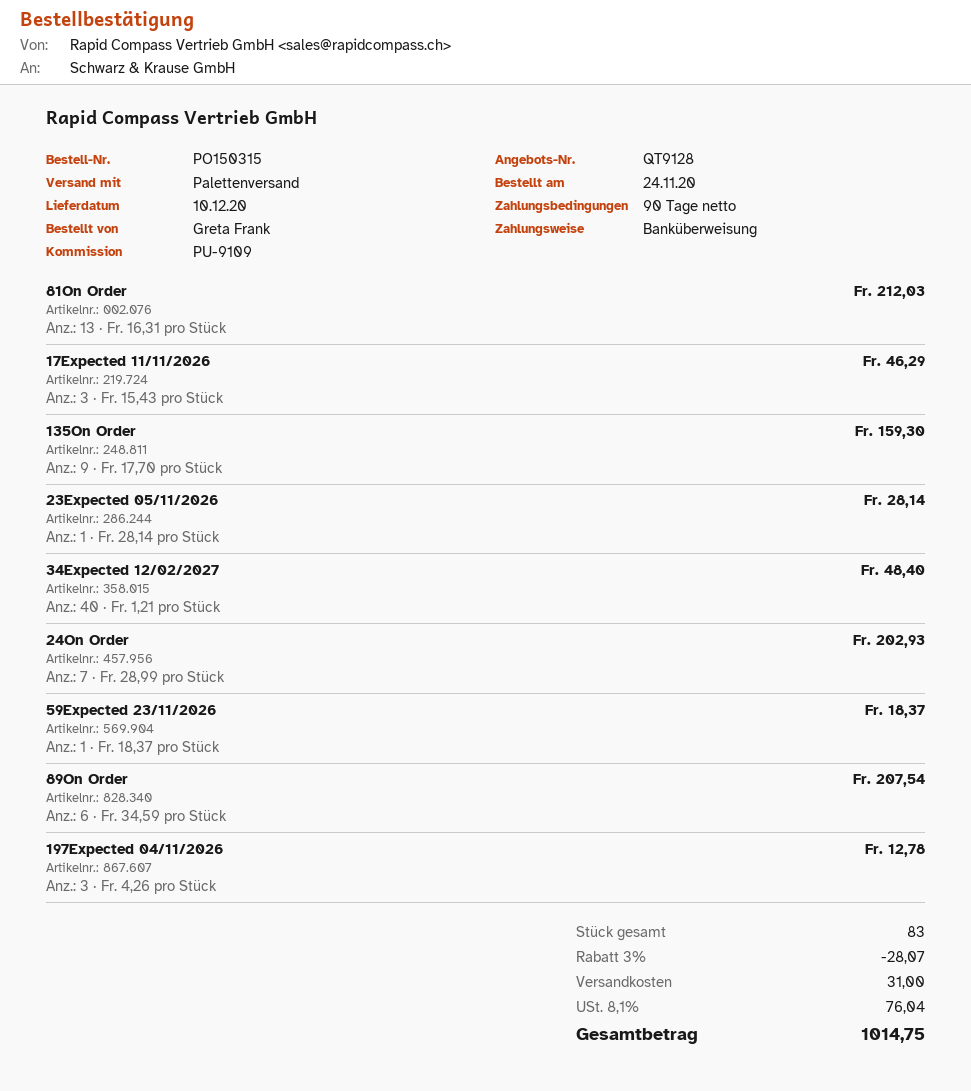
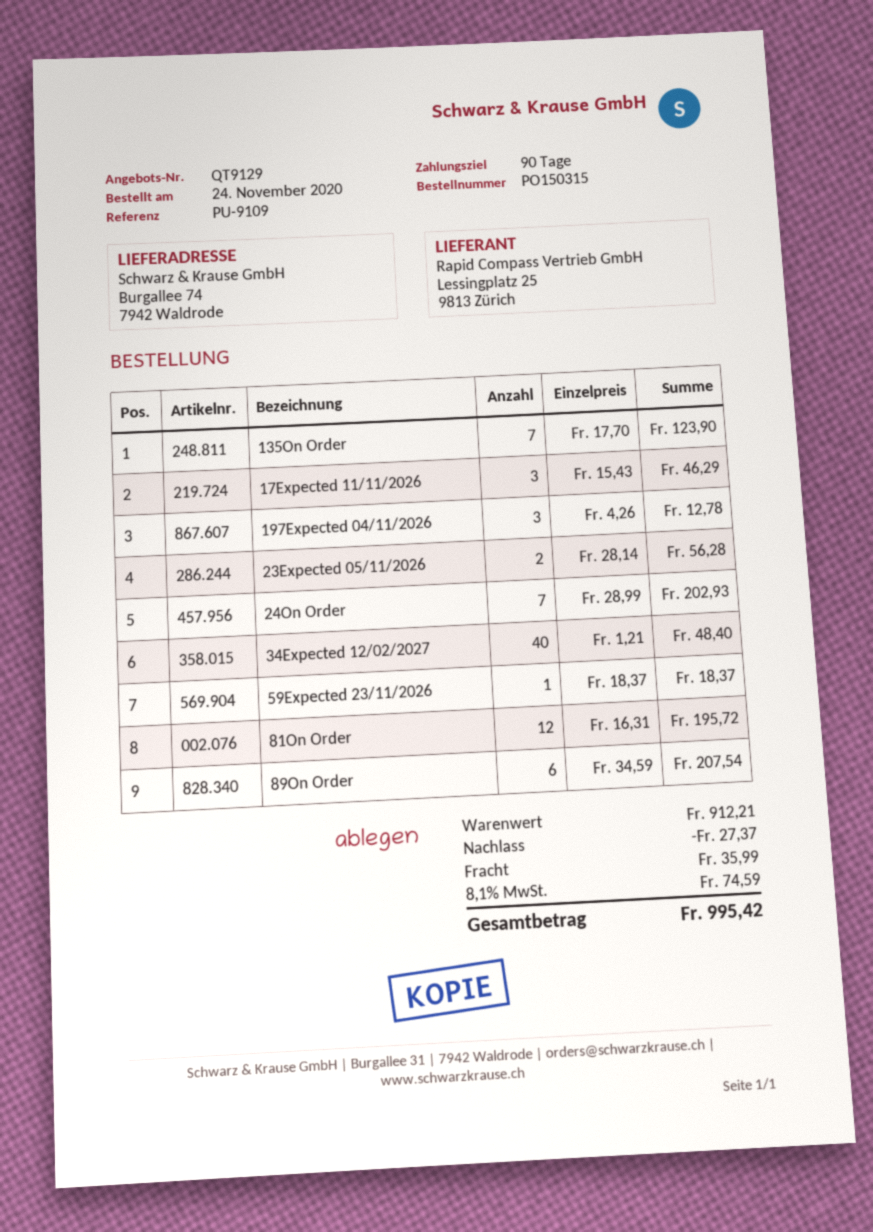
quote number: QT9128 -> QT9129
81On Order: 13 x 16.31 = 212.03 -> 12 x 16.31 = 195.72
135On Order: 9 x 17.70 = 159.30 -> 7 x 17.70 = 123.90
23Expected 05/11/2026: 1 x 28.14 = 28.14 -> 2 x 28.14 = 56.28
discount: 28.07 -> 27.37
shipping: 31.00 -> 35.99
tax: 8.1% = 76.04 -> 8.1% = 74.59
total: 1014.75 -> 995.42

